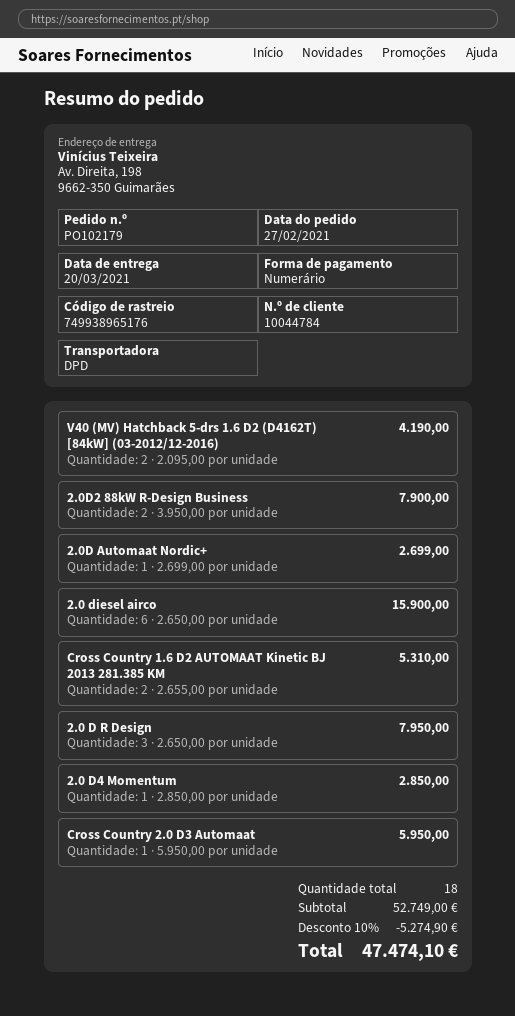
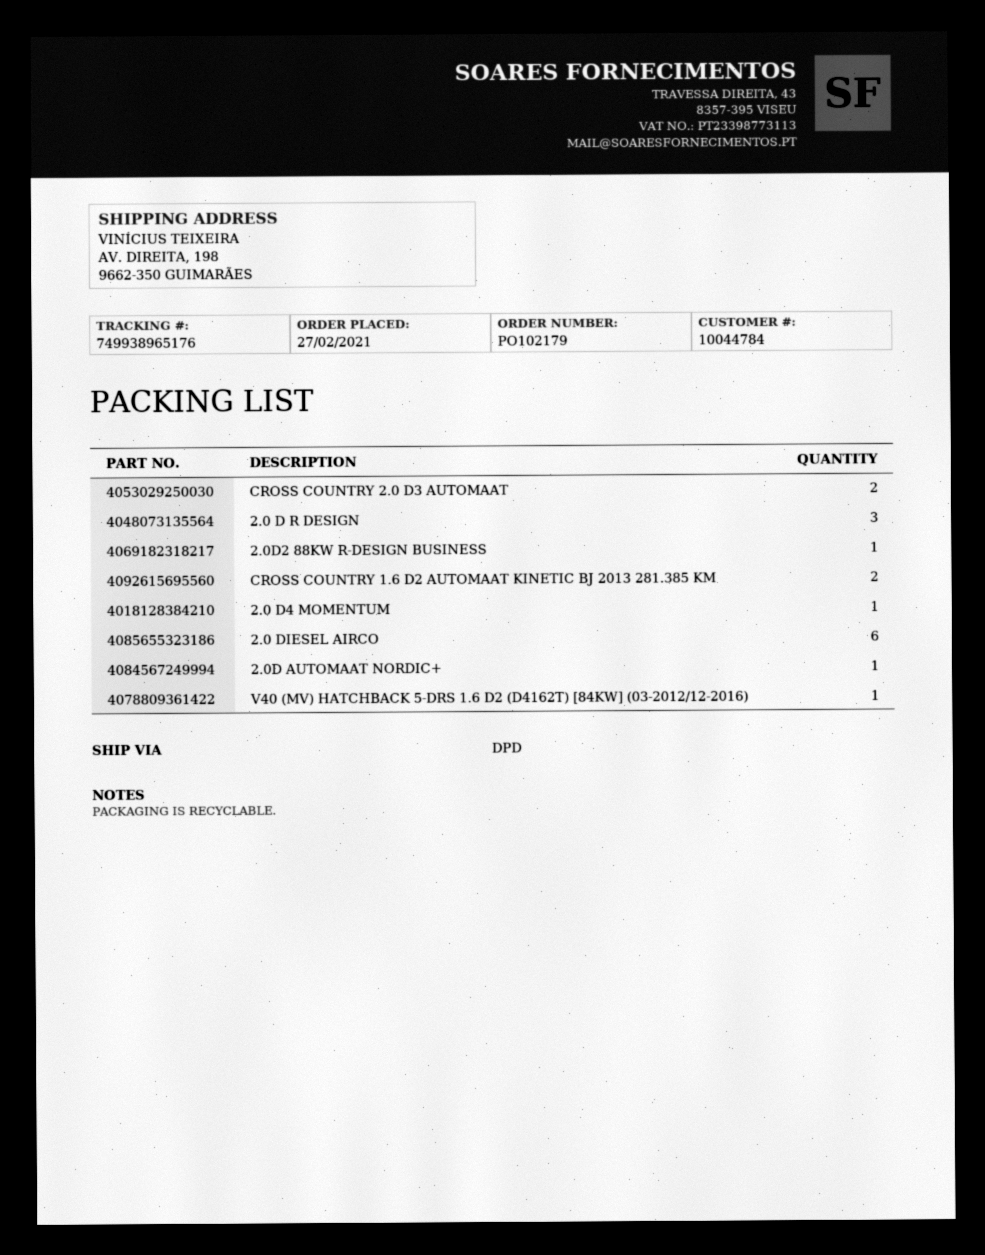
V40 (MV) Hatchback 5-drs 1.6 D2 (D4162T) [84kW] (03-2012/12-2016): 2 -> 1
2.0D2 88kW R-Design Business: 2 -> 1
Cross Country 2.0 D3 Automaat: 1 -> 2

